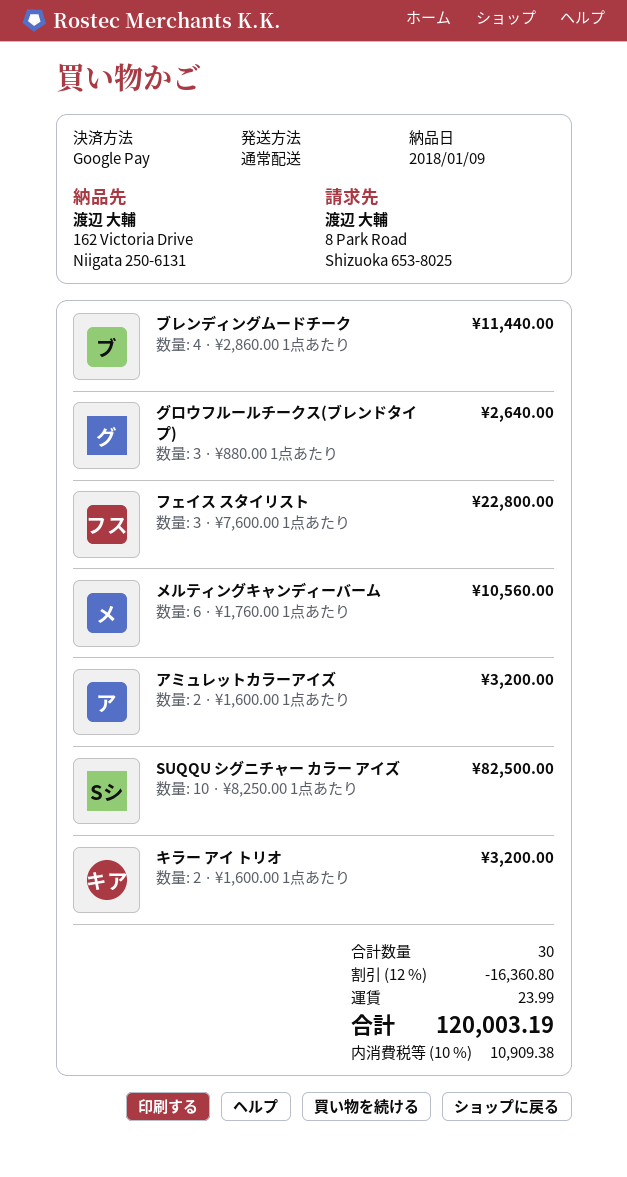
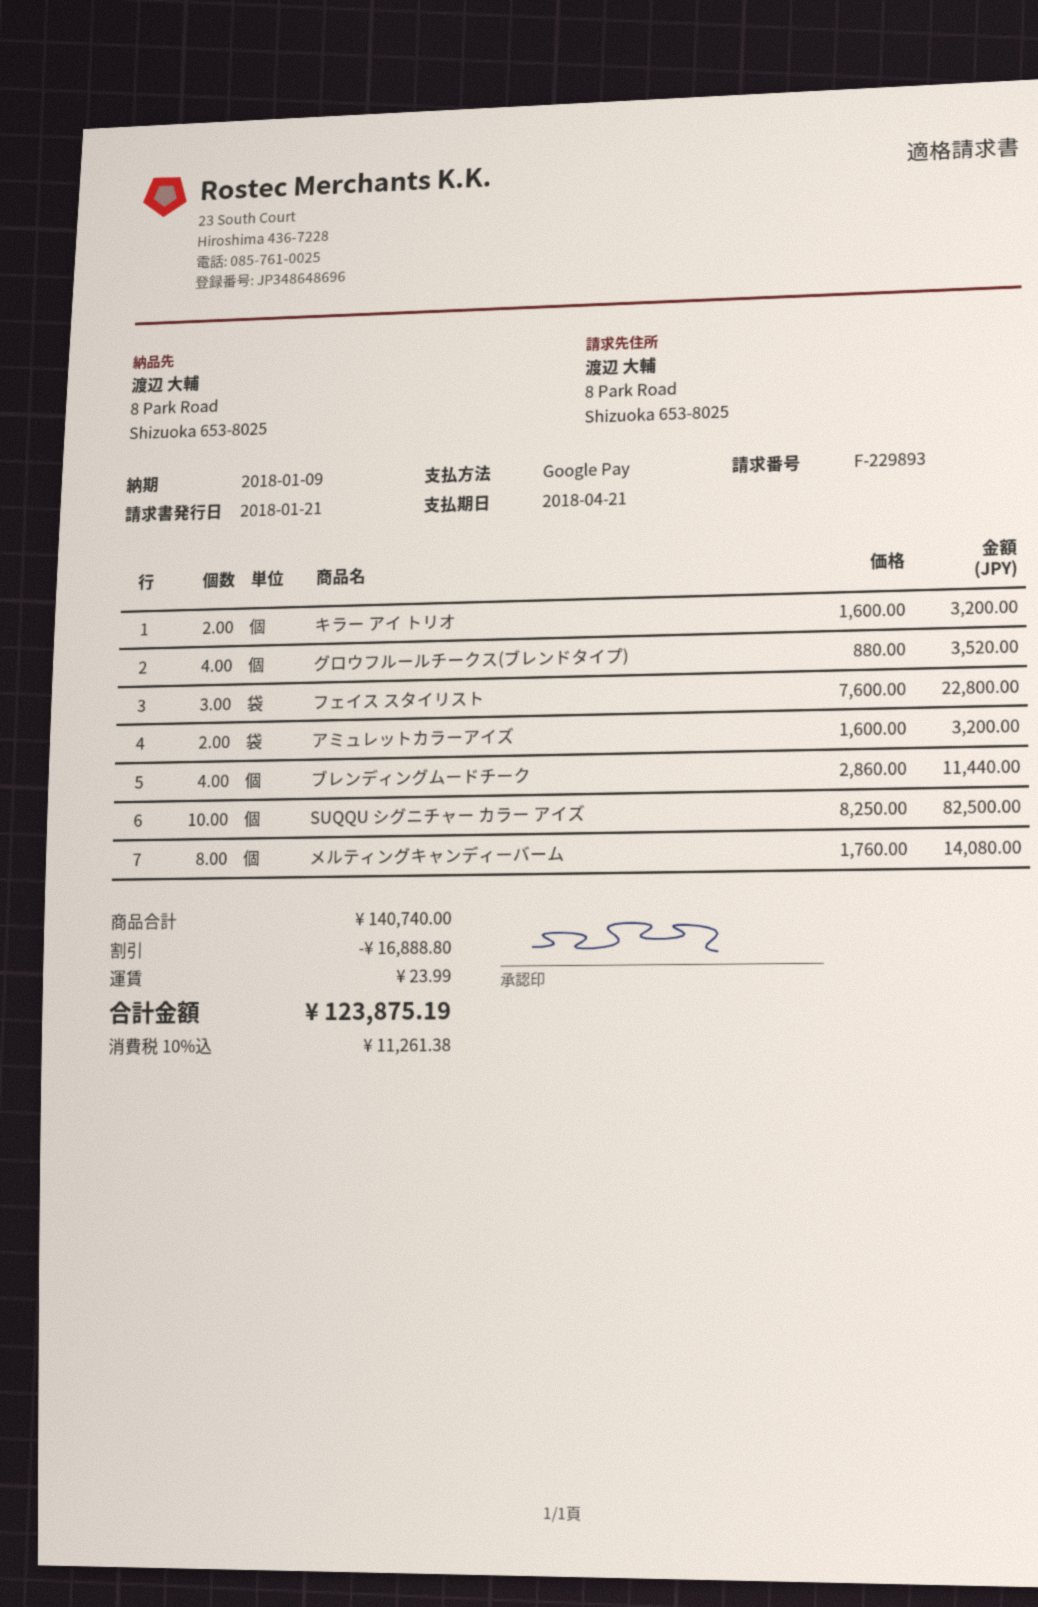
ship to: 162 Victoria Drive, Niigata 250-6131 -> 8 Park Road, Shizuoka 653-8025
グロウフルールチークス(ブレンドタイプ): 3 x 880.00 = 2640.00 -> 4 x 880.00 = 3520.00
メルティングキャンディーバーム: 6 x 1760.00 = 10560.00 -> 8 x 1760.00 = 14080.00
discount: 16360.80 -> 16888.80
tax: 10% = 10909.38 -> 10% = 11261.38
total: 120003.19 -> 123875.19

